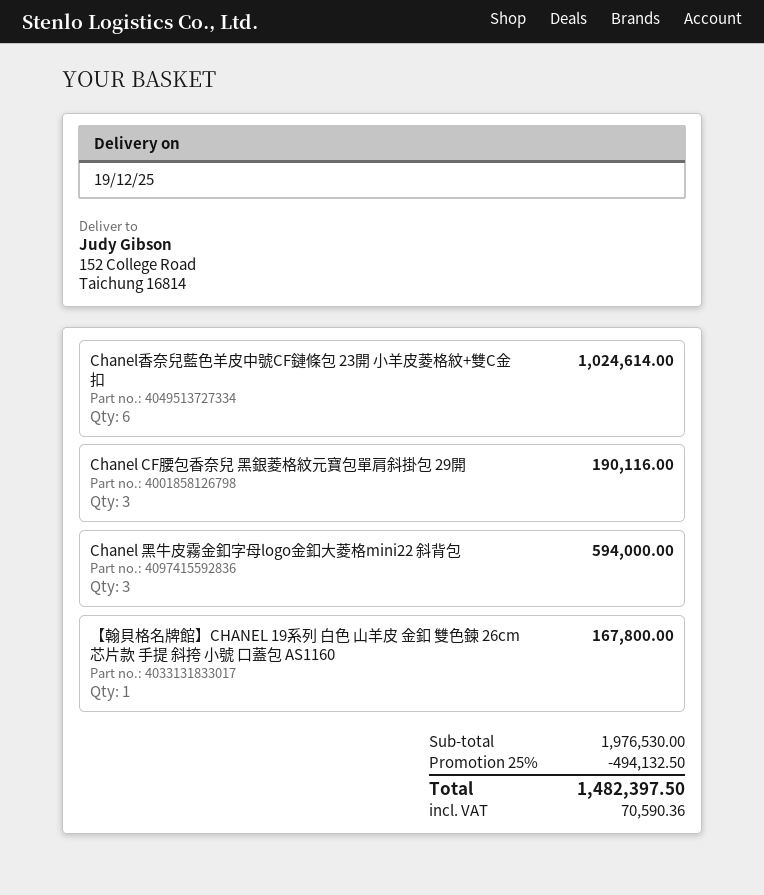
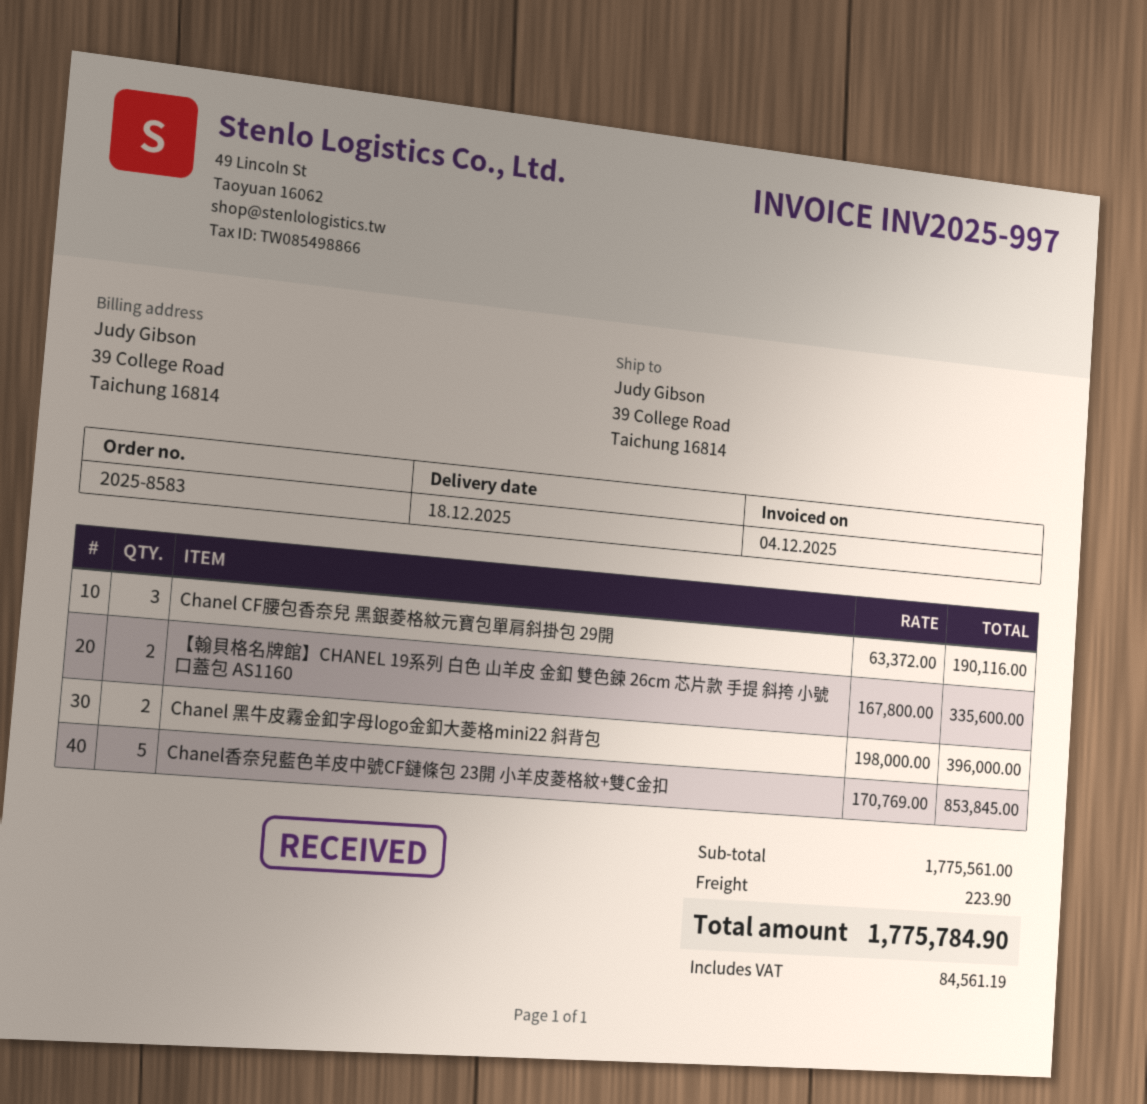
delivery date: 2025-12-19 -> 2025-12-18
ship to: 152 College Road, Taichung 16814 -> 39 College Road, Taichung 16814
Chanel香奈兒藍色羊皮中號CF鏈條包 23開 小羊皮菱格紋+雙C金扣: 6 for 1024614.00 -> 5 for 853845.00
Chanel 黑牛皮霧金釦字母logo金釦大菱格mini22 斜背包: 3 for 594000.00 -> 2 for 396000.00
【翰貝格名牌館】CHANEL 19系列 白色 山羊皮 金釦 雙色鍊 26cm 芯片款 手提 斜挎 小號 口蓋包 AS1160: 1 for 167800.00 -> 2 for 335600.00
subtotal: 1976530.00 -> 1775561.00
discount: 25% = 494132.50 -> none
shipping: none -> 223.90
tax: 70590.36 -> 84561.19
total: 1482397.50 -> 1775784.90

